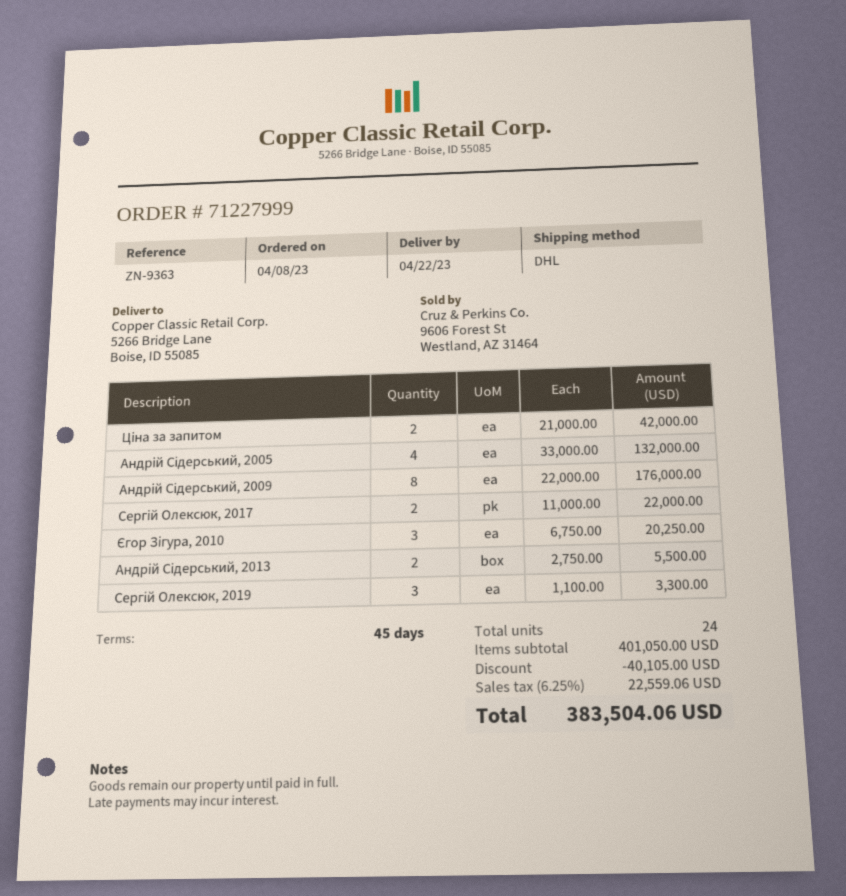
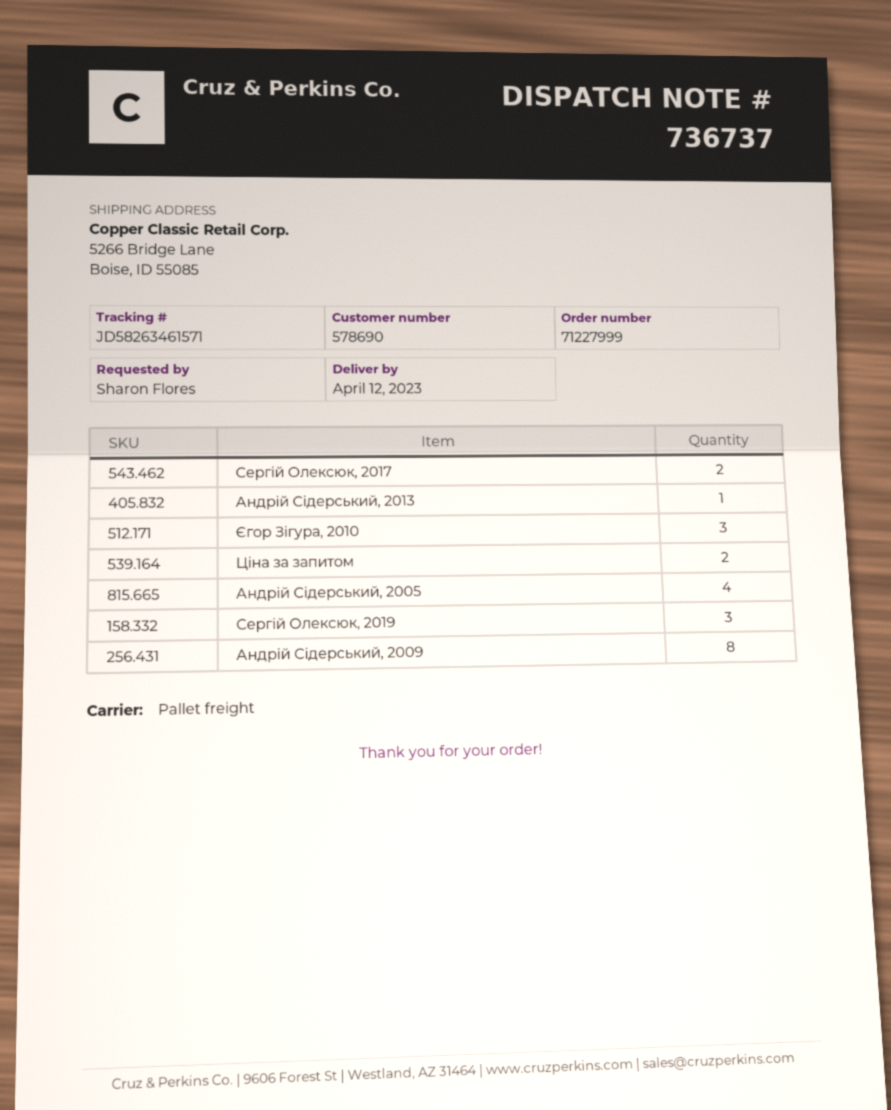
delivery date: 2023-04-22 -> 2023-04-12
shipping method: DHL -> pallet freight
Андрій Сідерський, 2013: 2 -> 1

